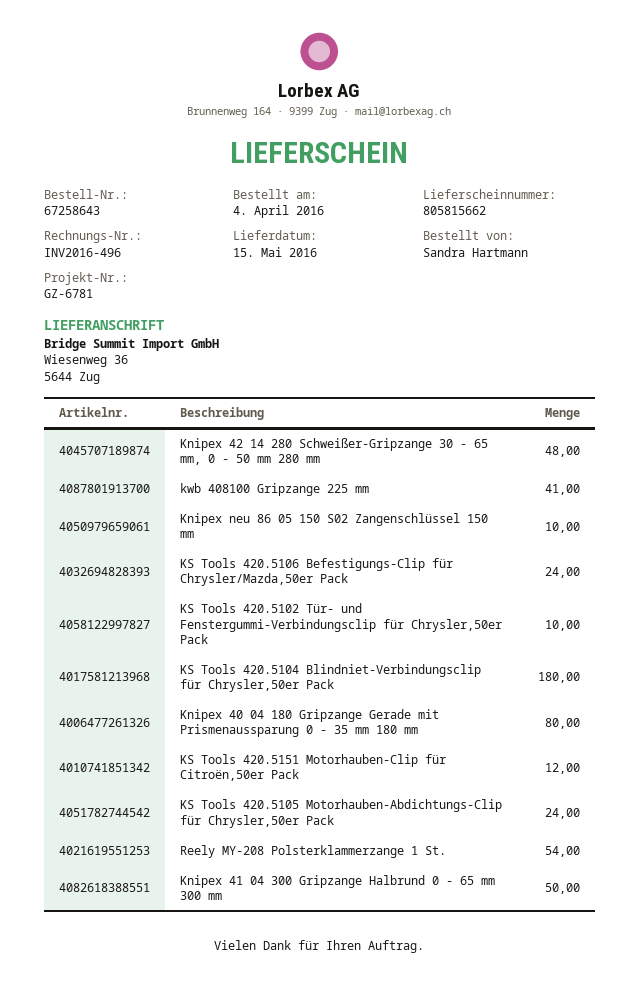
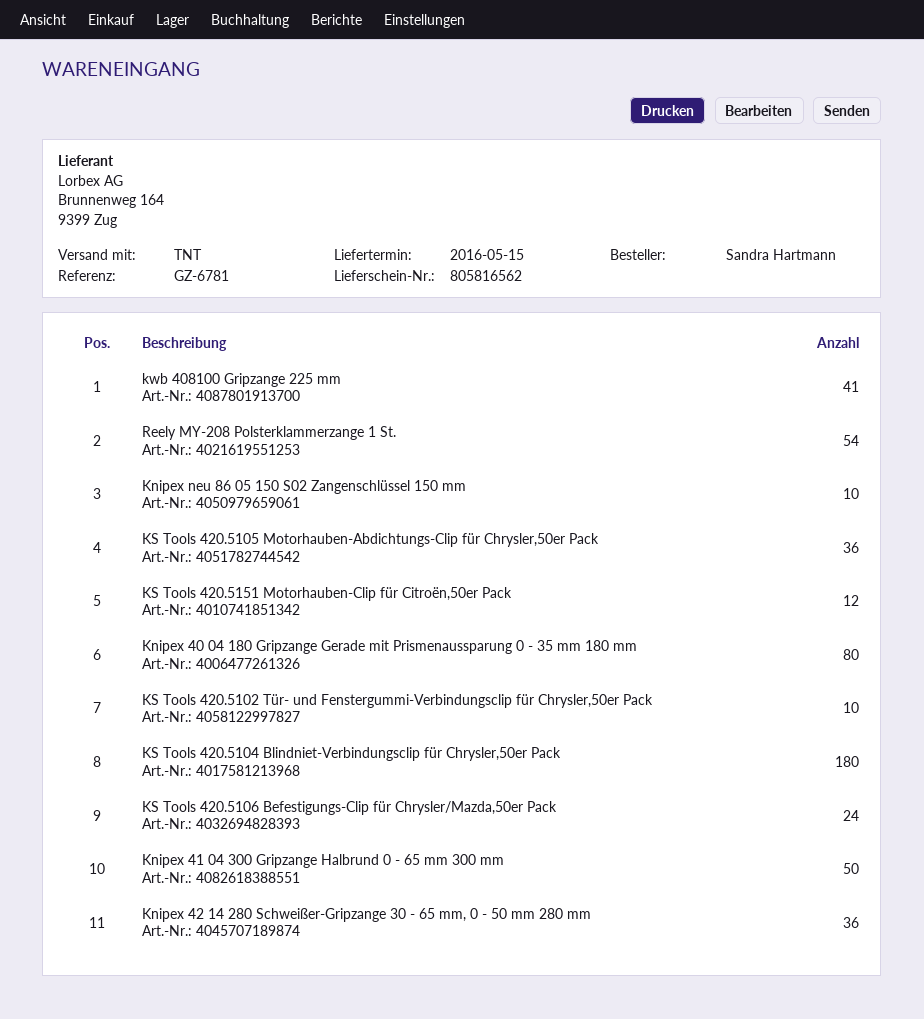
delivery note number: 805815662 -> 805816562
Knipex 42 14 280 Schweißer-Gripzange 30 - 65 mm, 0 - 50 mm 280 mm: 48 -> 36
KS Tools 420.5105 Motorhauben-Abdichtungs-Clip für Chrysler,50er Pack: 24 -> 36

